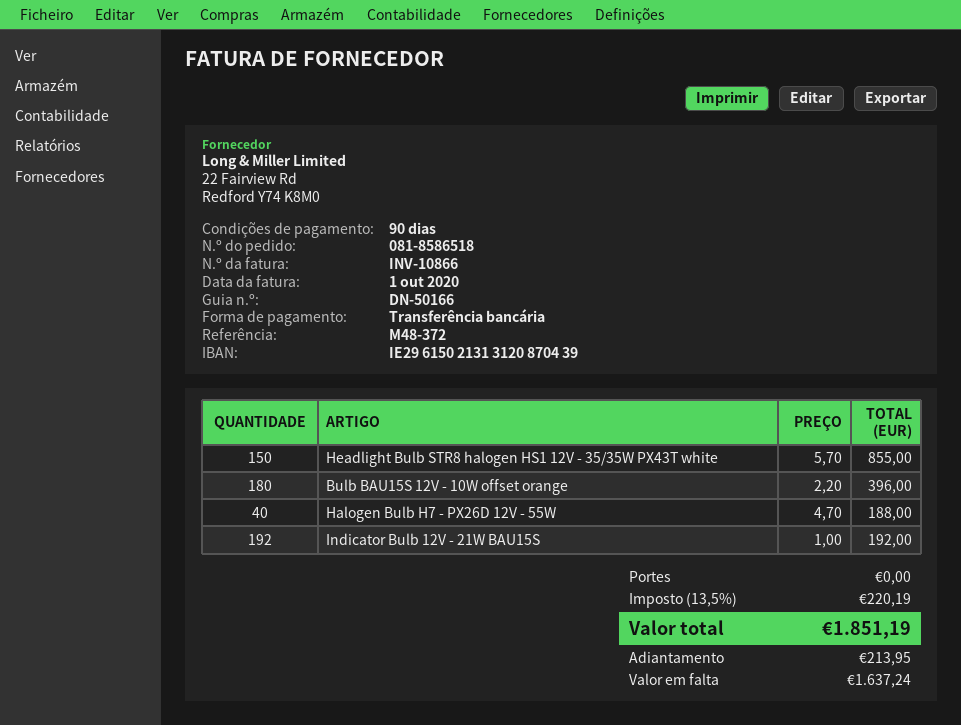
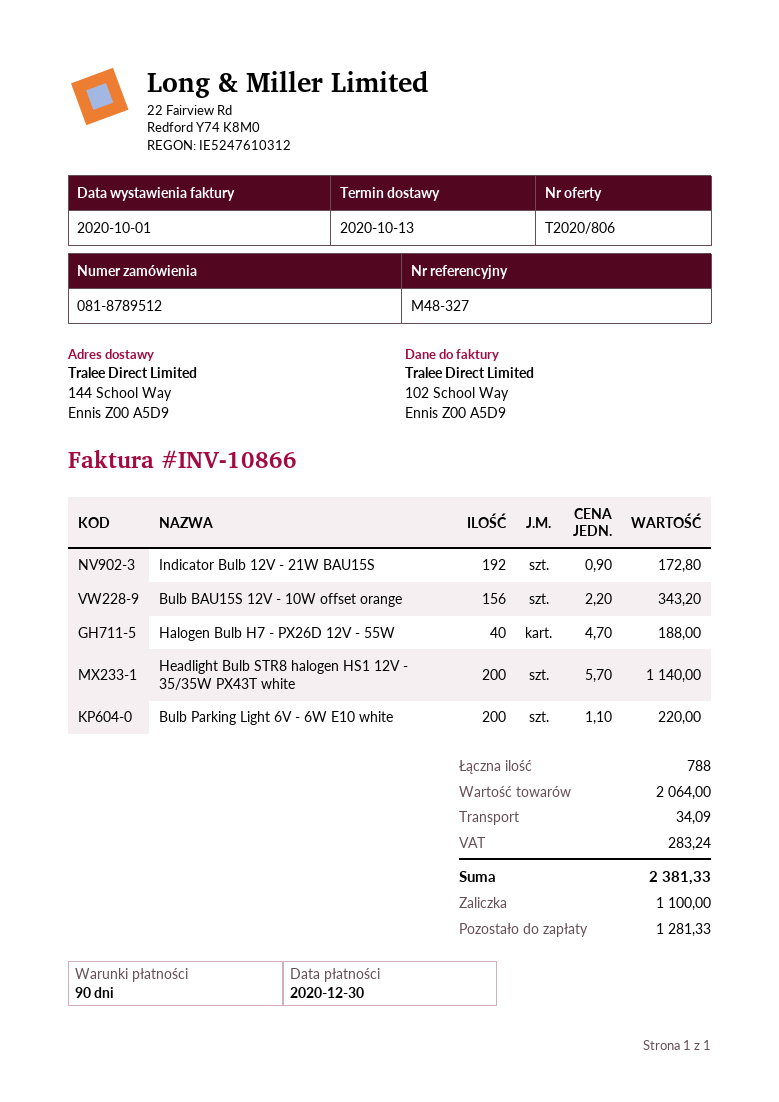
order number: 081-8586518 -> 081-8789512
reference: M48-372 -> M48-327
Headlight Bulb STR8 halogen HS1 12V - 35/35W PX43T white: 150 x 5.70 = 855.00 -> 200 x 5.70 = 1140.00
Bulb BAU15S 12V - 10W offset orange: 180 x 2.20 = 396.00 -> 156 x 2.20 = 343.20
Indicator Bulb 12V - 21W BAU15S: 192 x 1.00 = 192.00 -> 192 x 0.90 = 172.80
Bulb Parking Light 6V - 6W E10 white: none -> 200 x 1.10 = 220.00
shipping: 0.00 -> 34.09
tax: 220.19 -> 283.24
total: 1851.19 -> 2381.33
deposit: 213.95 -> 1100.00
balance: 1637.24 -> 1281.33

